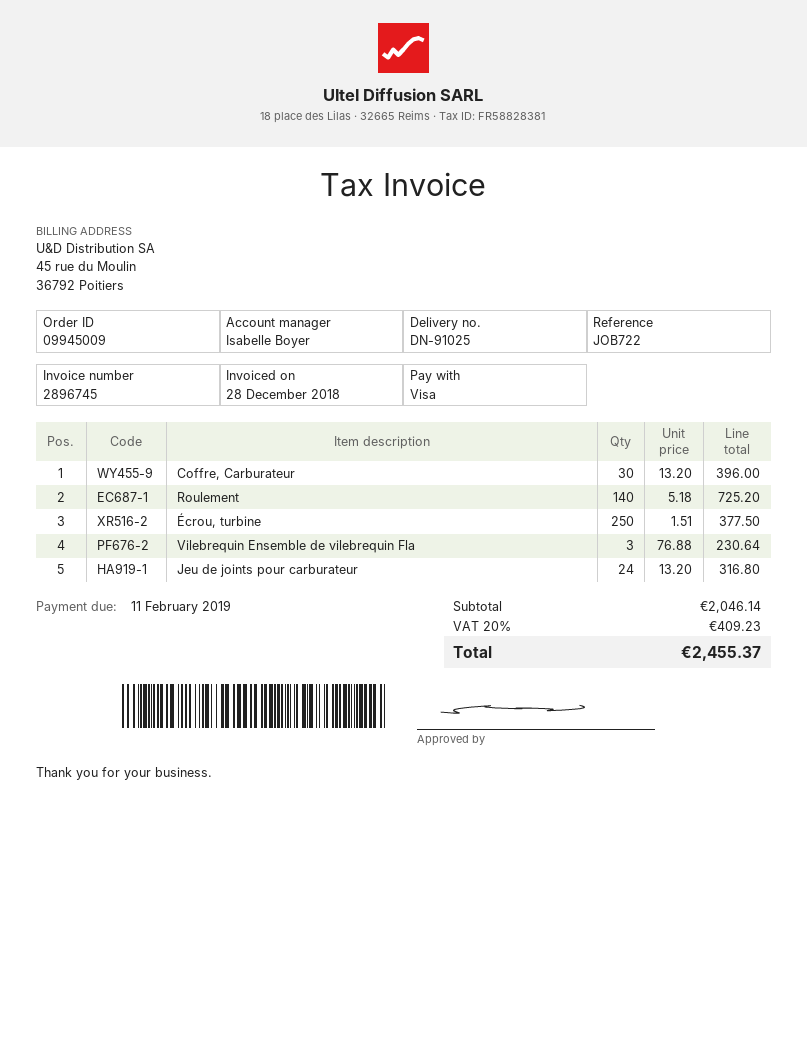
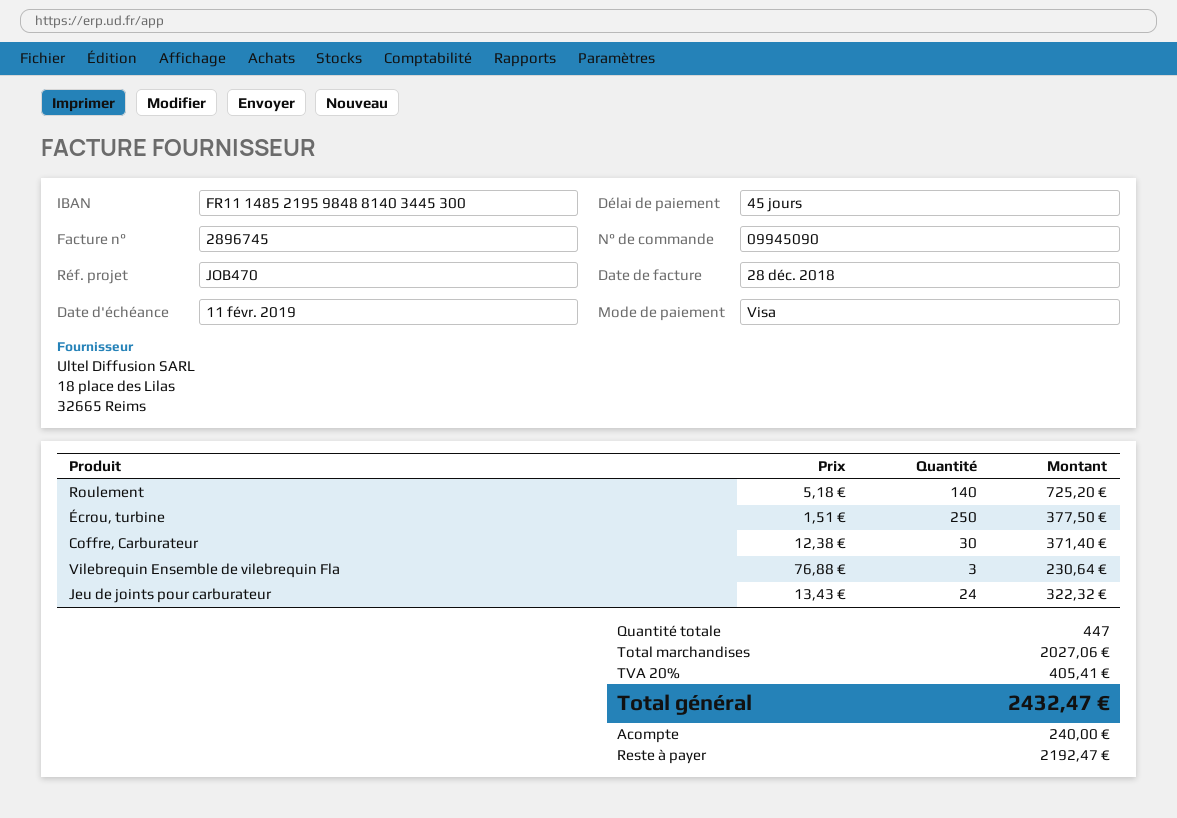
order number: 09945009 -> 09945090
reference: JOB722 -> JOB470
Coffre, Carburateur: 30 x 13.20 = 396.00 -> 30 x 12.38 = 371.40
Jeu de joints pour carburateur: 24 x 13.20 = 316.80 -> 24 x 13.43 = 322.32
subtotal: 2046.14 -> 2027.06
tax: 20% = 409.23 -> 20% = 405.41
total: 2455.37 -> 2432.47

